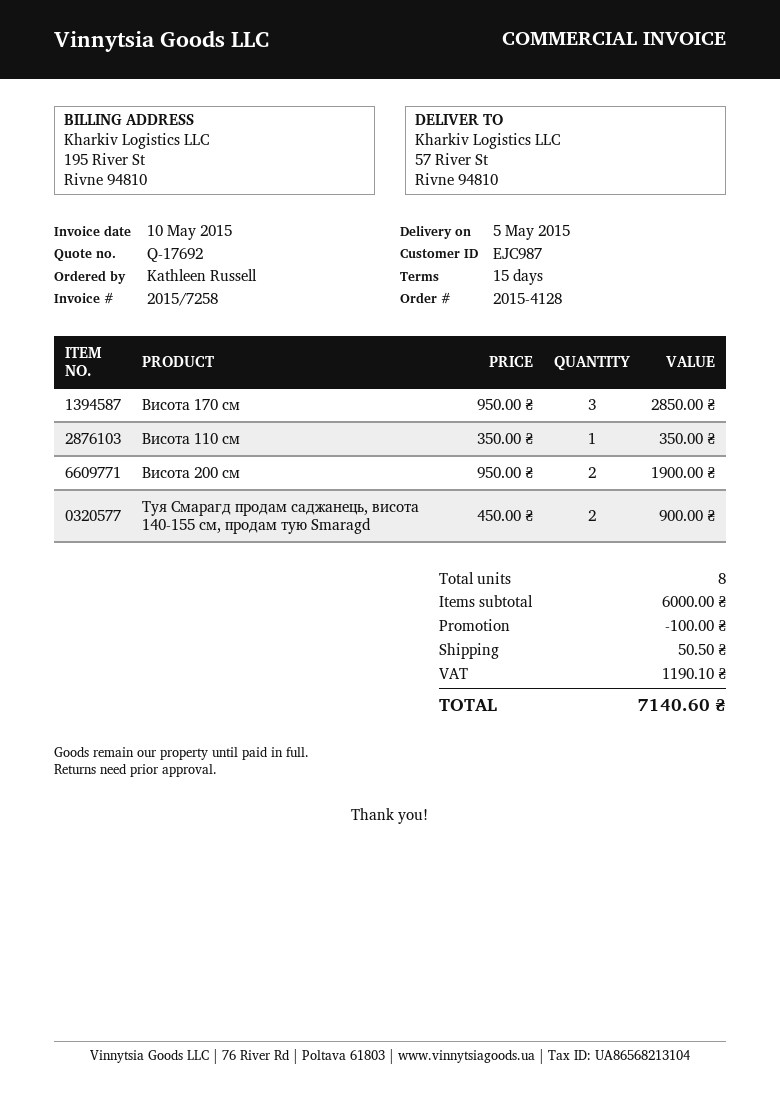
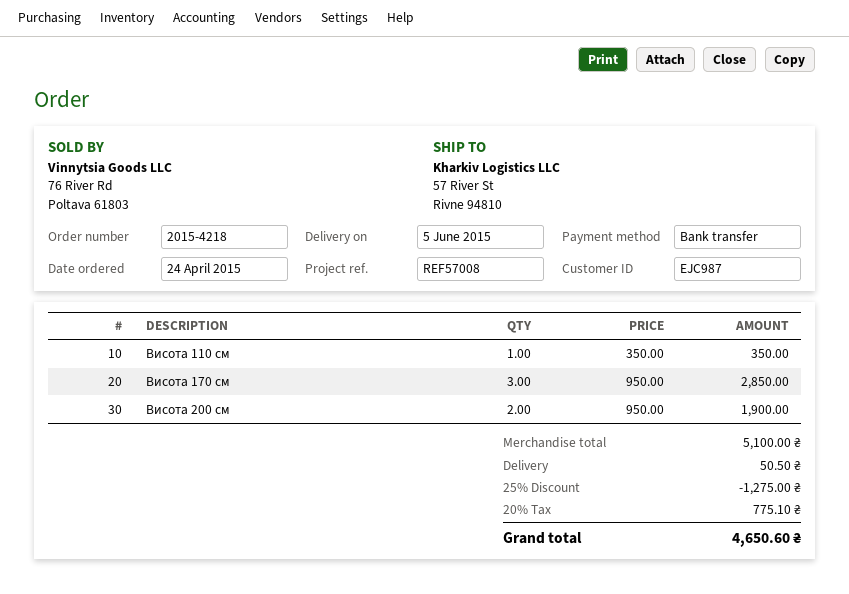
order number: 2015-4128 -> 2015-4218
delivery date: 2015-05-05 -> 2015-06-05
Туя Смарагд продам саджанець, висота 140-155 см, продам тую Smaragd: 2 x 450.00 = 900.00 -> none
subtotal: 6000.00 -> 5100.00
discount: 100.00 -> 1275.00
tax: 1190.10 -> 775.10
total: 7140.60 -> 4650.60

